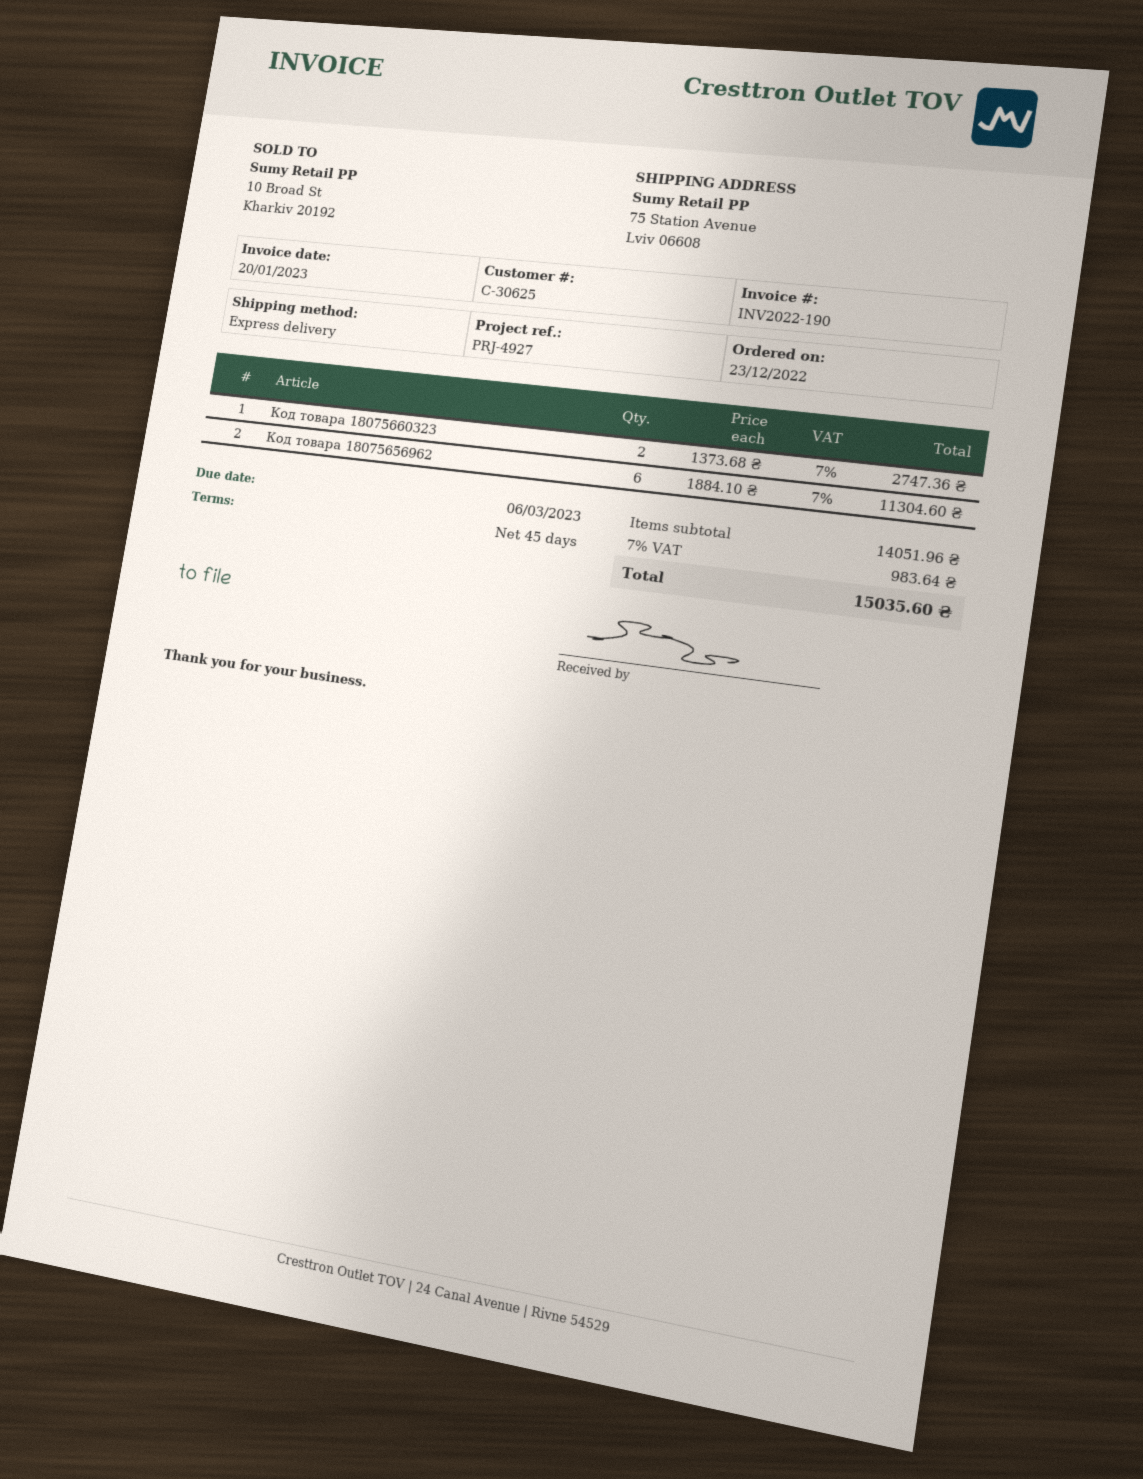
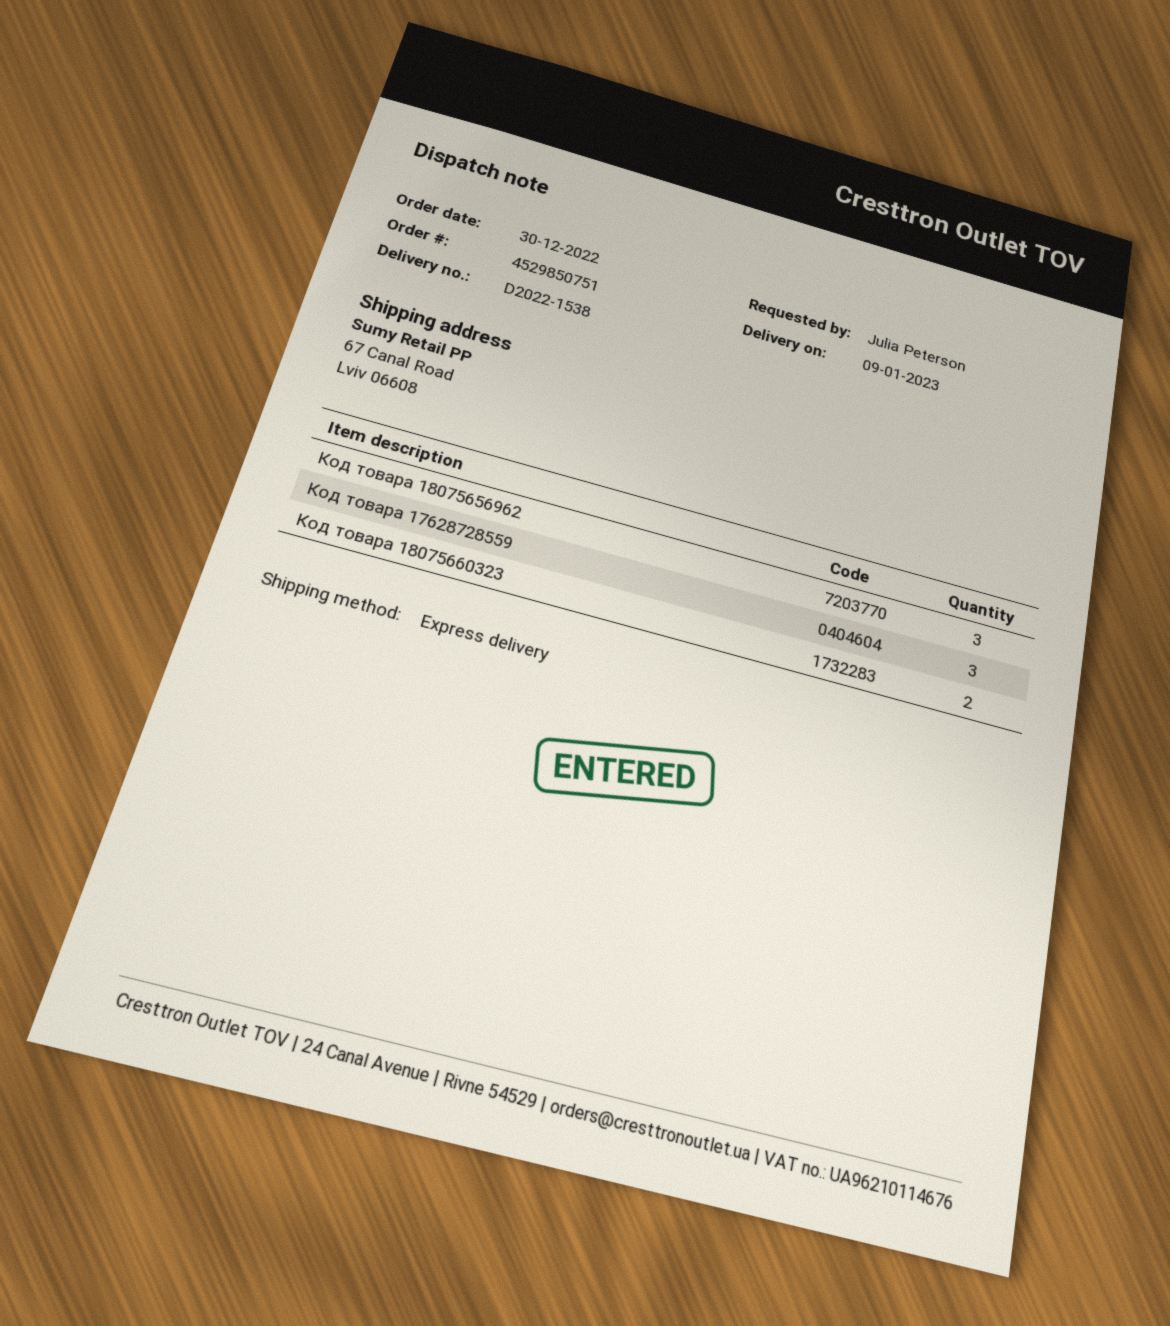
order date: 2022-12-23 -> 2022-12-30
ship to: 75 Station Avenue, Lviv 06608 -> 67 Canal Road, Lviv 06608
Код товара 18075656962: 6 -> 3
Код товара 17628728559: none -> 3

